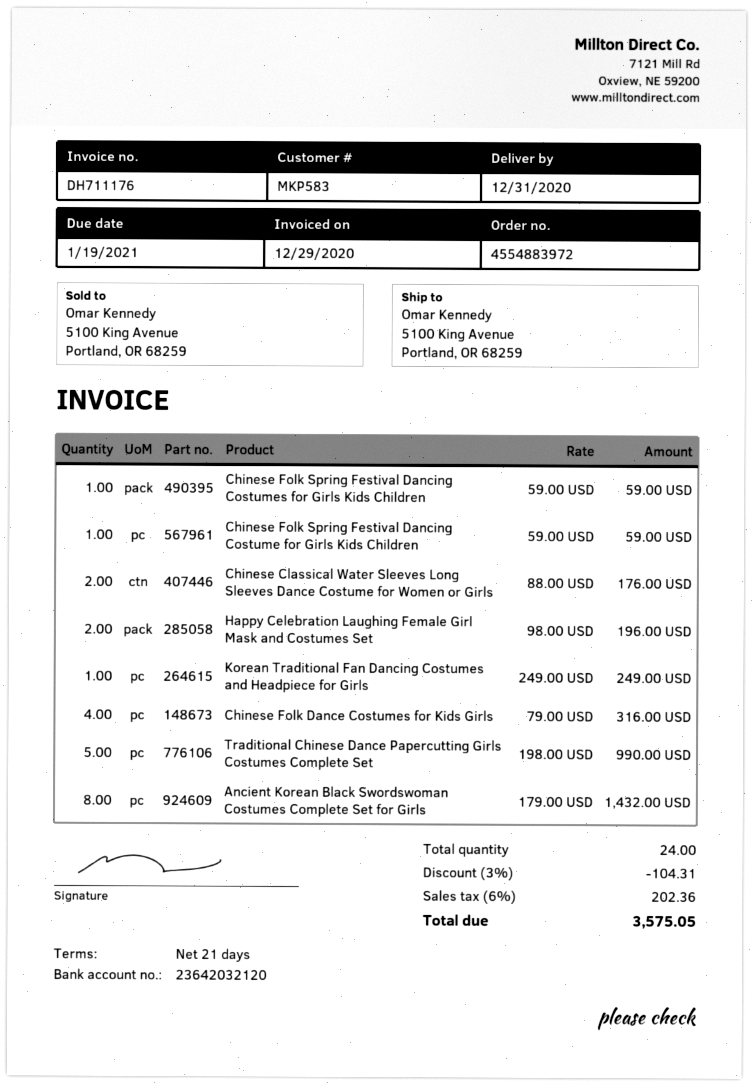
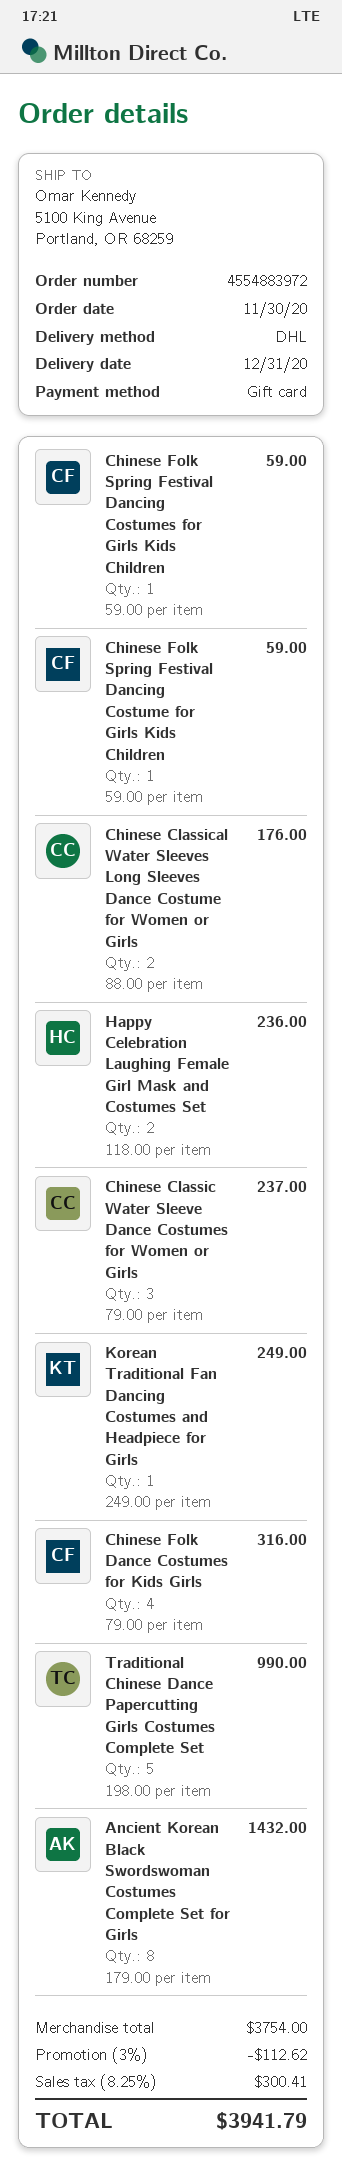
Happy Celebration Laughing Female Girl Mask and Costumes Set: 2 x 98.00 = 196.00 -> 2 x 118.00 = 236.00
Chinese Classic Water Sleeve Dance Costumes for Women or Girls: none -> 3 x 79.00 = 237.00
discount: 3% = 104.31 -> 3% = 112.62
tax: 6% = 202.36 -> 8.25% = 300.41
total: 3575.05 -> 3941.79

